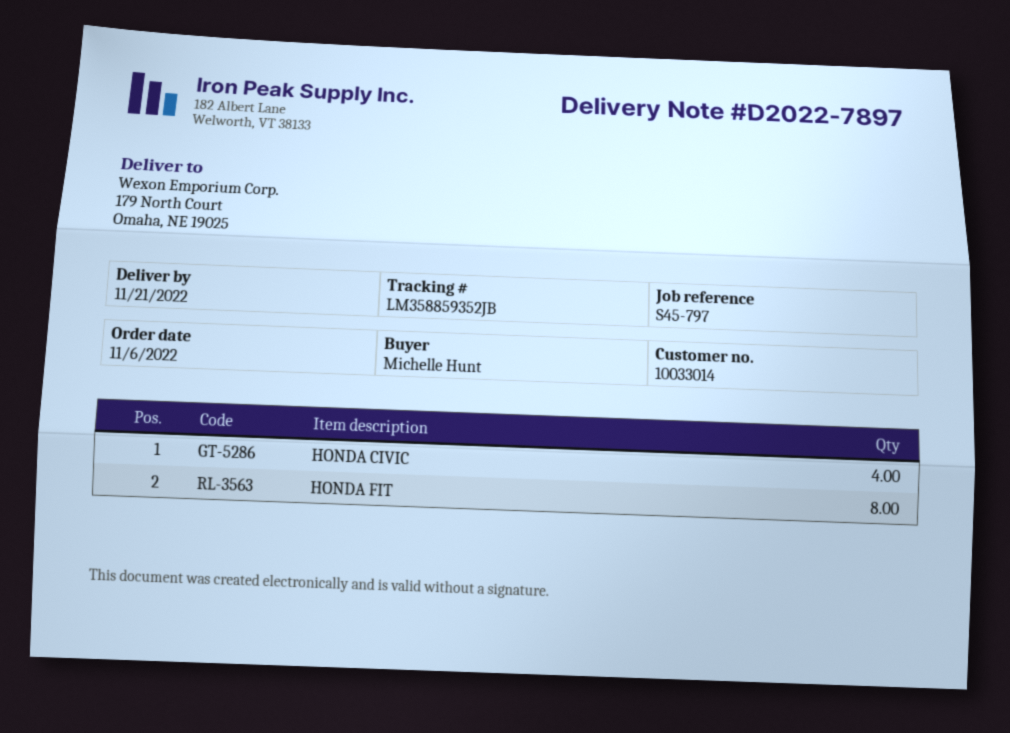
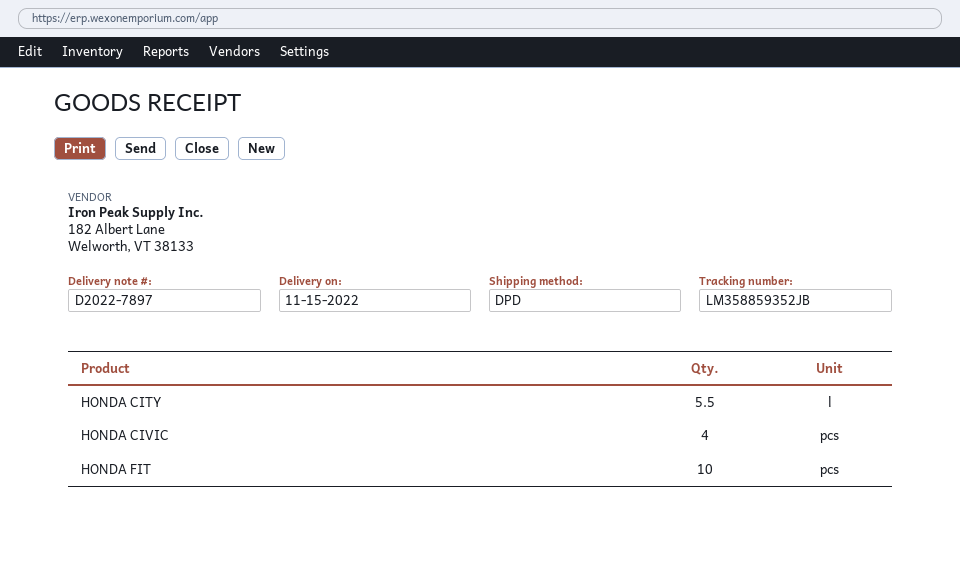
delivery date: 2022-11-21 -> 2022-11-15
HONDA FIT: 8 -> 10
HONDA CITY: none -> 5.5

